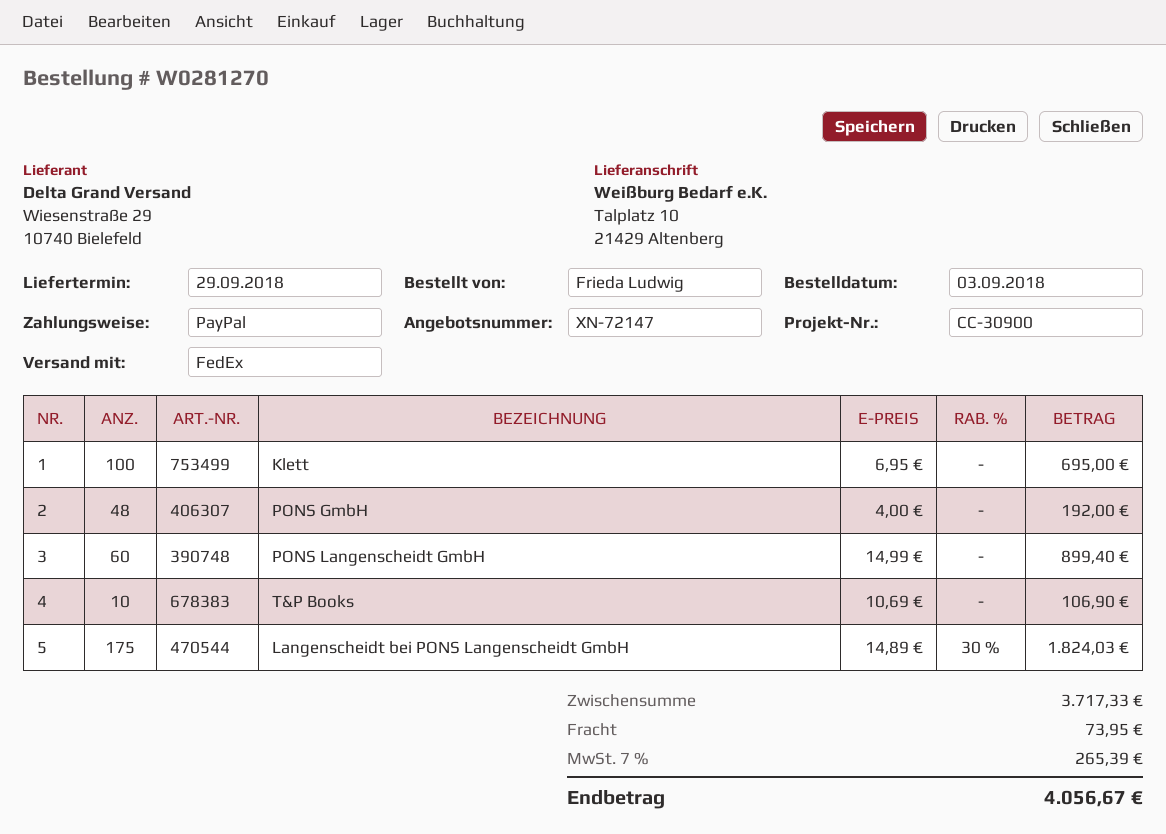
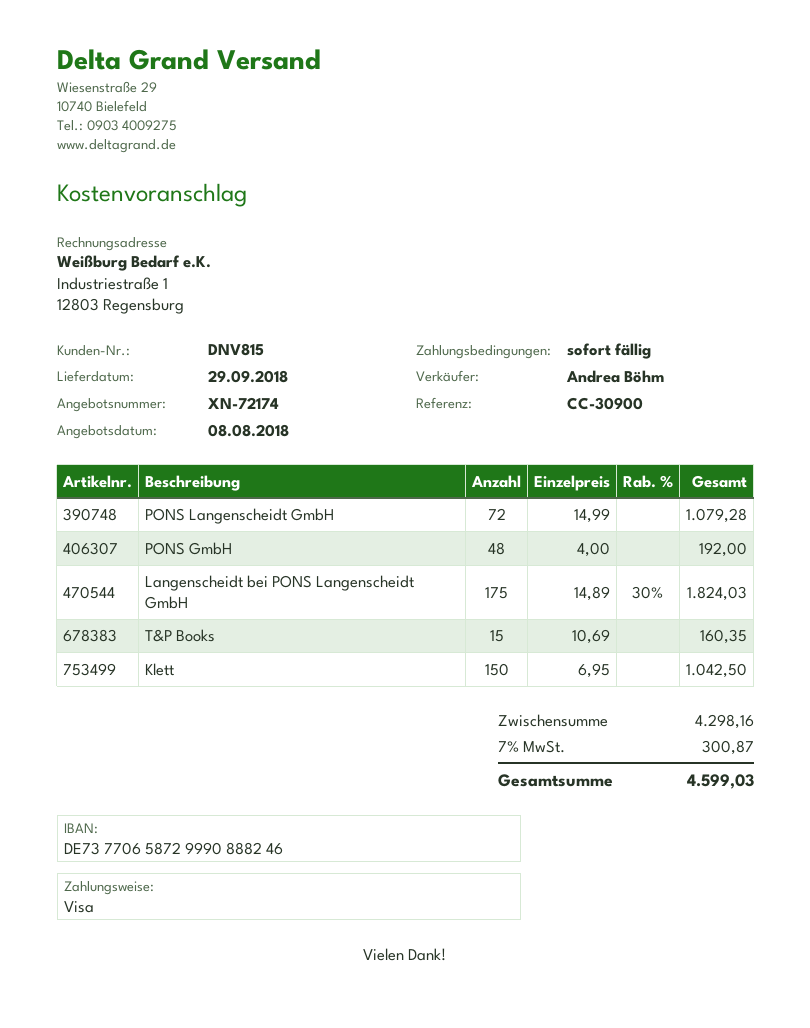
quote number: XN-72147 -> XN-72174
payment method: PayPal -> Visa
Klett: 100 x 6.95 = 695.00 -> 150 x 6.95 = 1042.50
PONS Langenscheidt GmbH: 60 x 14.99 = 899.40 -> 72 x 14.99 = 1079.28
T&P Books: 10 x 10.69 = 106.90 -> 15 x 10.69 = 160.35
subtotal: 3717.33 -> 4298.16
shipping: 73.95 -> none
tax: 7% = 265.39 -> 7% = 300.87
total: 4056.67 -> 4599.03

